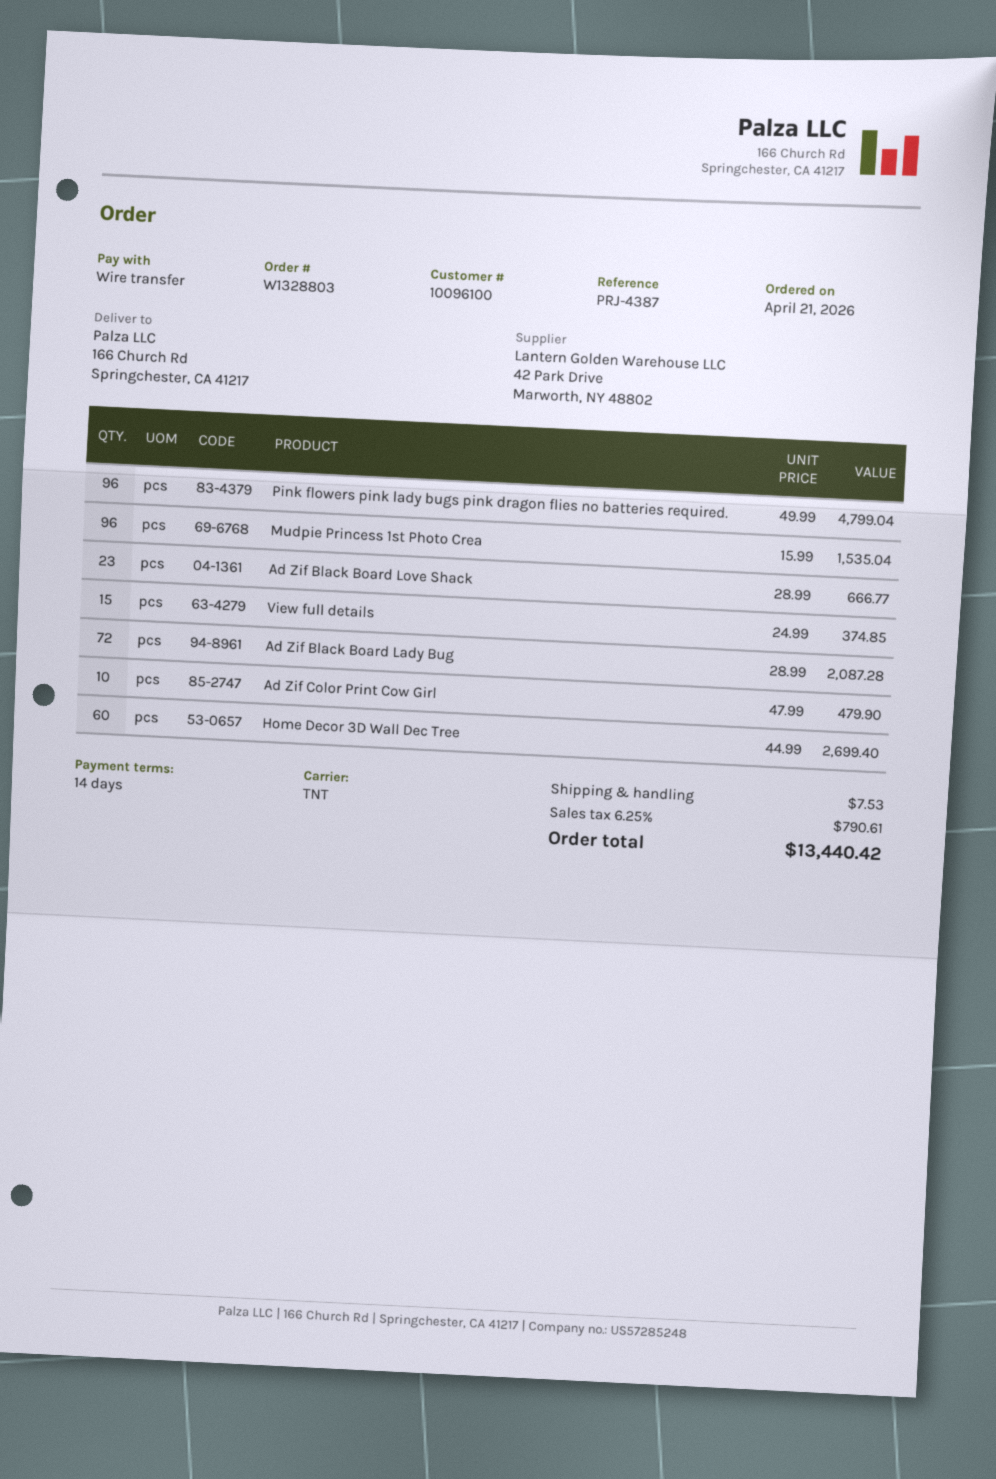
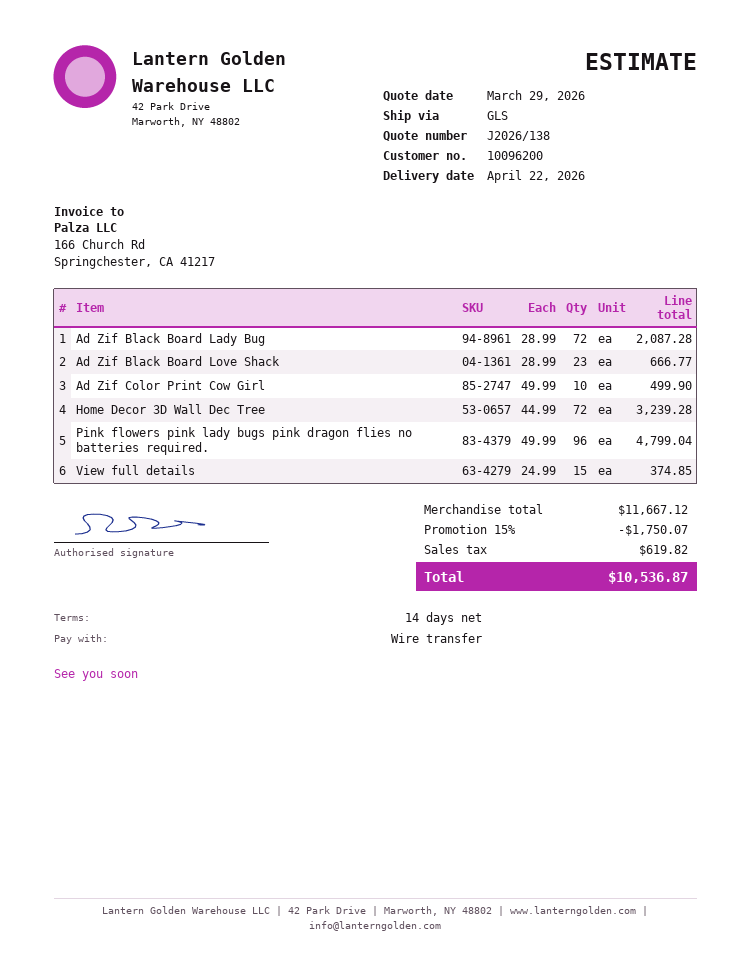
customer number: 10096100 -> 10096200
shipping method: TNT -> GLS
Mudpie Princess 1st Photo Crea: 96 x 15.99 = 1535.04 -> none
Ad Zif Color Print Cow Girl: 10 x 47.99 = 479.90 -> 10 x 49.99 = 499.90
Home Decor 3D Wall Dec Tree: 60 x 44.99 = 2699.40 -> 72 x 44.99 = 3239.28
discount: none -> 15% = 1750.07
shipping: 7.53 -> none
tax: 790.61 -> 619.82
total: 13440.42 -> 10536.87

